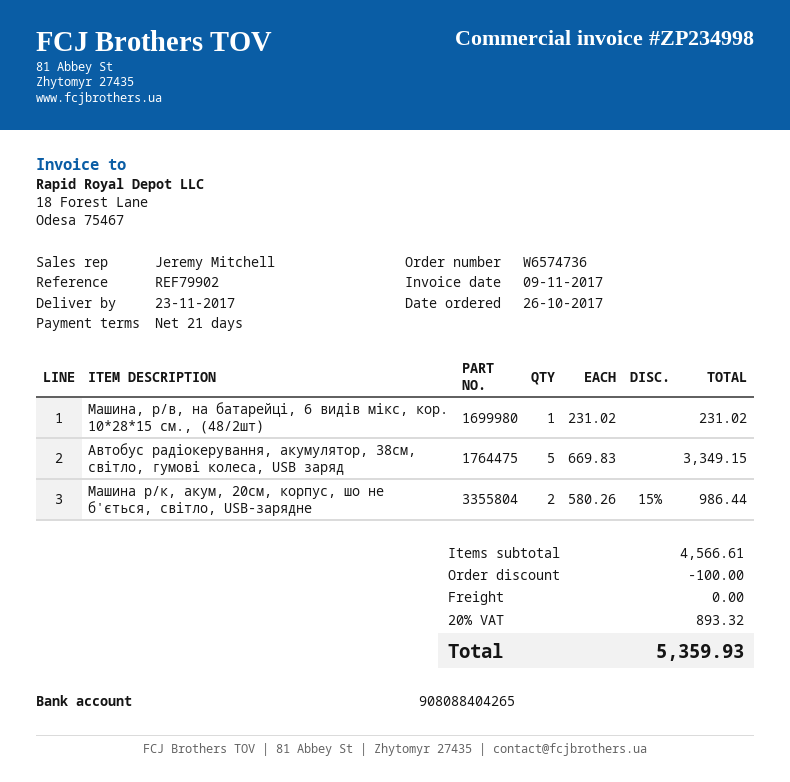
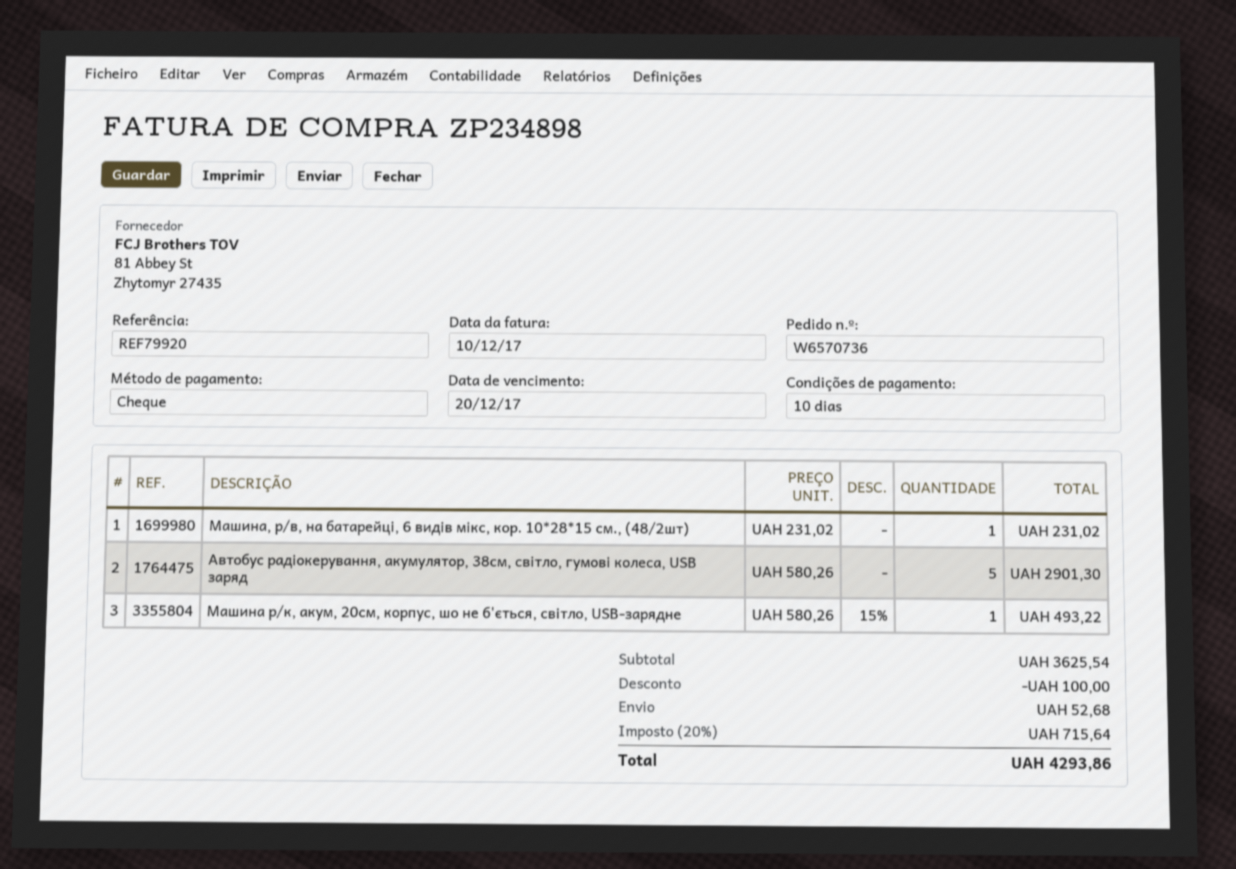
order number: W6574736 -> W6570736
invoice number: ZP234998 -> ZP234898
invoice date: 2017-11-09 -> 2017-12-10
payment terms: 21 days -> 10 days
reference: REF79902 -> REF79920
Автобус радіокерування, акумулятор, 38см, світло, гумові колеса, USB заряд: 5 x 669.83 = 3349.15 -> 5 x 580.26 = 2901.30
Машина р/к, акум, 20см, корпус, шо не б'ється, світло, USB-зарядне: 2 x 580.26 - 15% = 986.44 -> 1 x 580.26 - 15% = 493.22
subtotal: 4566.61 -> 3625.54
shipping: 0.00 -> 52.68
tax: 20% = 893.32 -> 20% = 715.64
total: 5359.93 -> 4293.86

